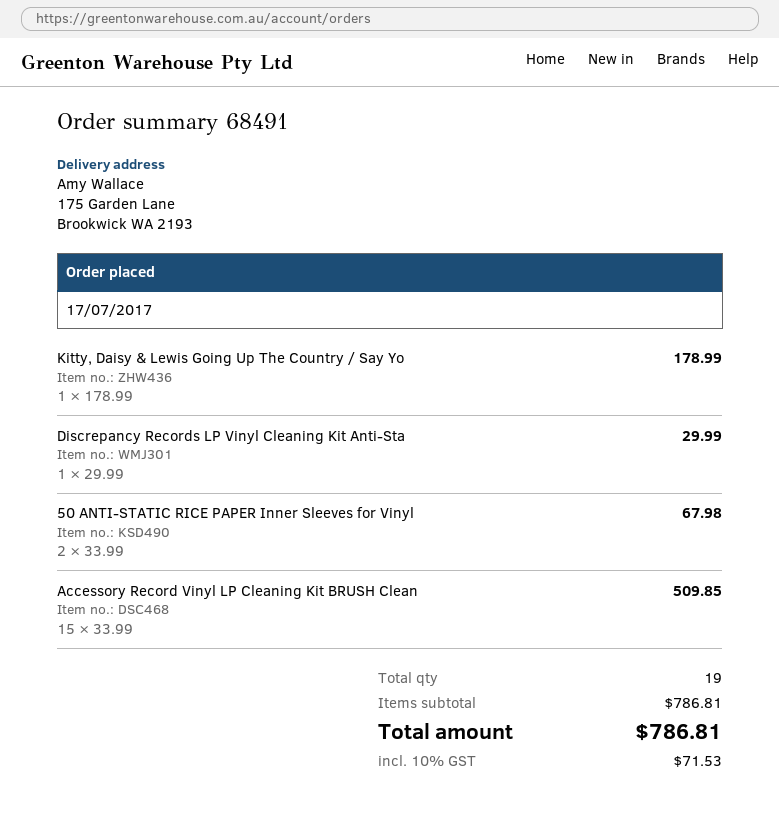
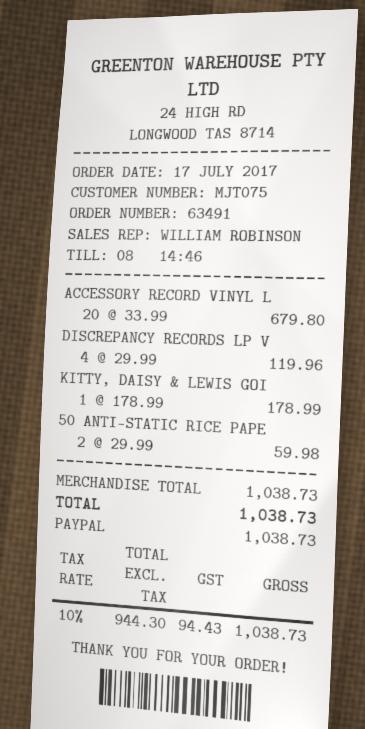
order number: 68491 -> 63491
Discrepancy Records LP Vinyl Cleaning Kit Anti-Sta: 1 x 29.99 = 29.99 -> 4 x 29.99 = 119.96
50 ANTI-STATIC RICE PAPER Inner Sleeves for Vinyl: 2 x 33.99 = 67.98 -> 2 x 29.99 = 59.98
Accessory Record Vinyl LP Cleaning Kit BRUSH Clean: 15 x 33.99 = 509.85 -> 20 x 33.99 = 679.80
subtotal: 786.81 -> 1038.73
tax: 10% = 71.53 -> 10% = 94.43
total: 786.81 -> 1038.73

